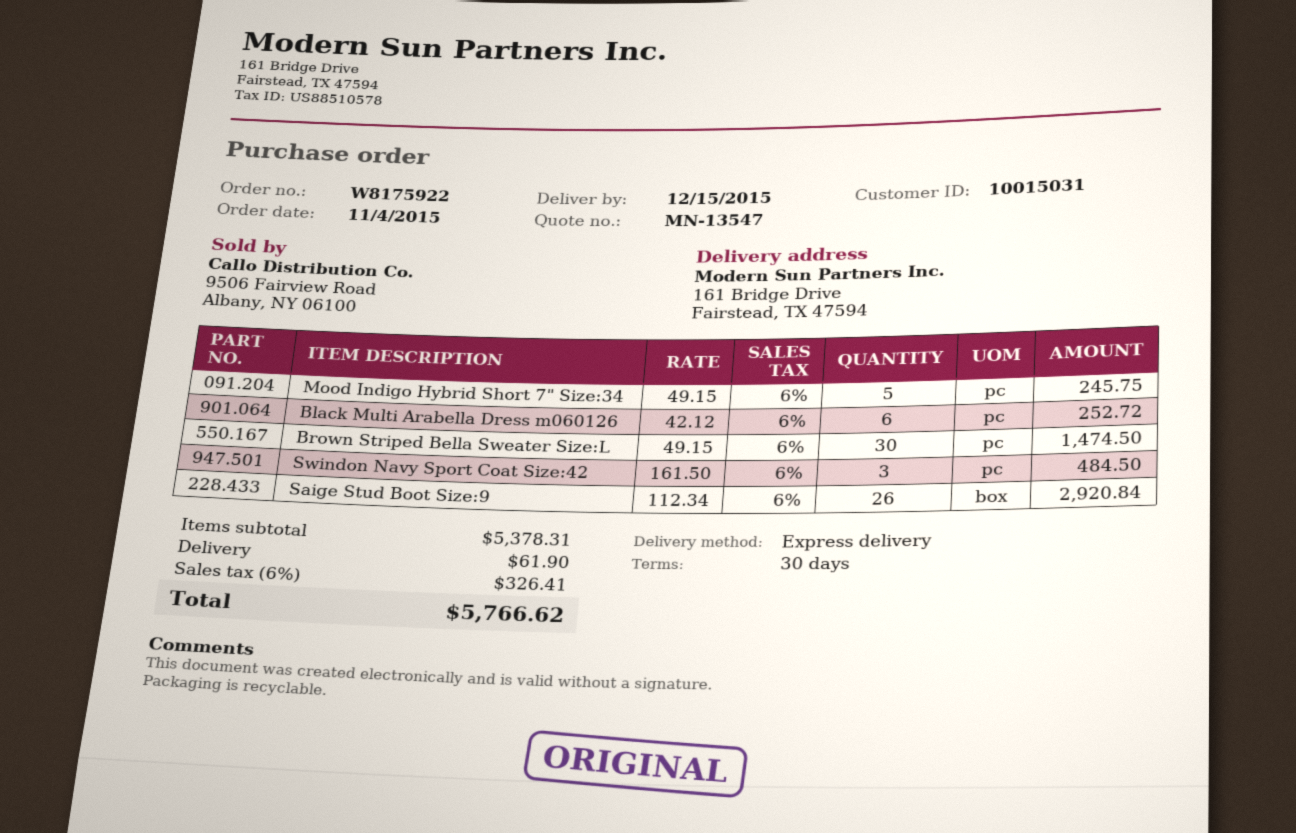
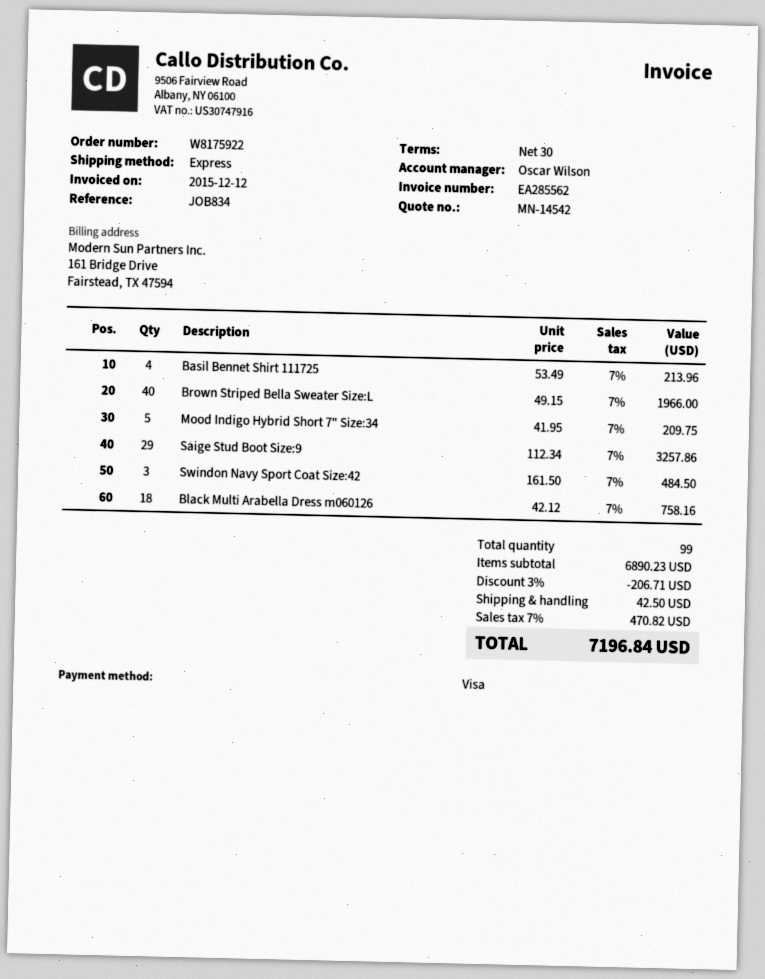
quote number: MN-13547 -> MN-14542
Mood Indigo Hybrid Short 7" Size:34: 5 x 49.15 = 245.75 -> 5 x 41.95 = 209.75
Black Multi Arabella Dress m060126: 6 x 42.12 = 252.72 -> 18 x 42.12 = 758.16
Brown Striped Bella Sweater Size:L: 30 x 49.15 = 1474.50 -> 40 x 49.15 = 1966.00
Saige Stud Boot Size:9: 26 x 112.34 = 2920.84 -> 29 x 112.34 = 3257.86
Basil Bennet Shirt 111725: none -> 4 x 53.49 = 213.96
subtotal: 5378.31 -> 6890.23
discount: none -> 3% = 206.71
shipping: 61.90 -> 42.50
tax: 6% = 326.41 -> 7% = 470.82
total: 5766.62 -> 7196.84

